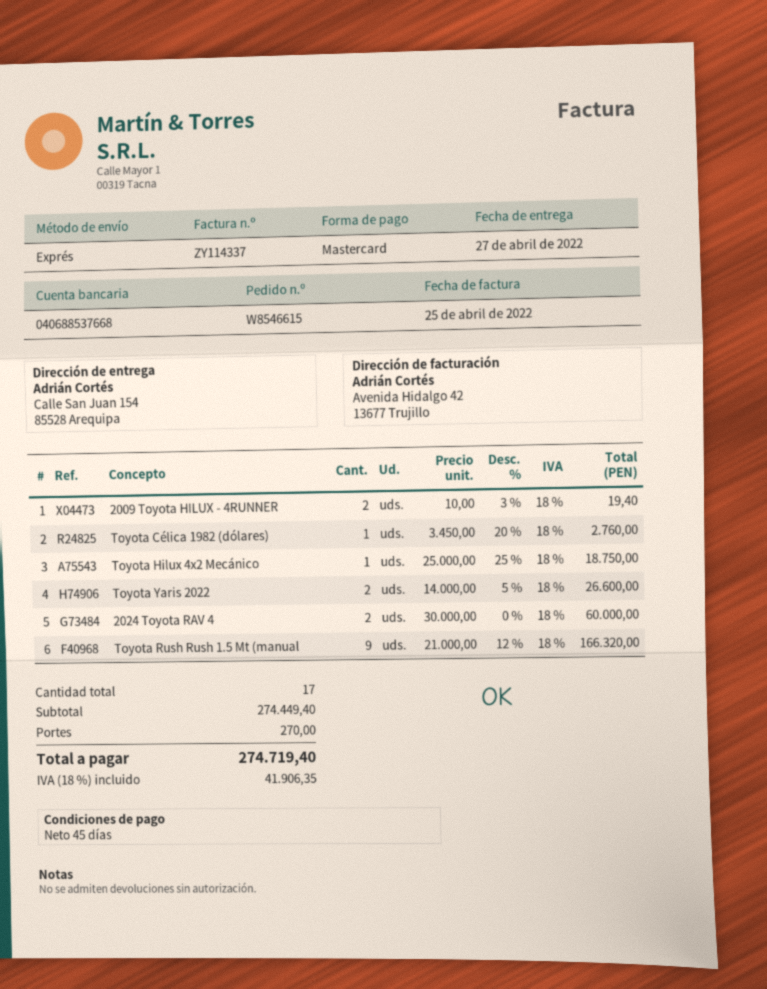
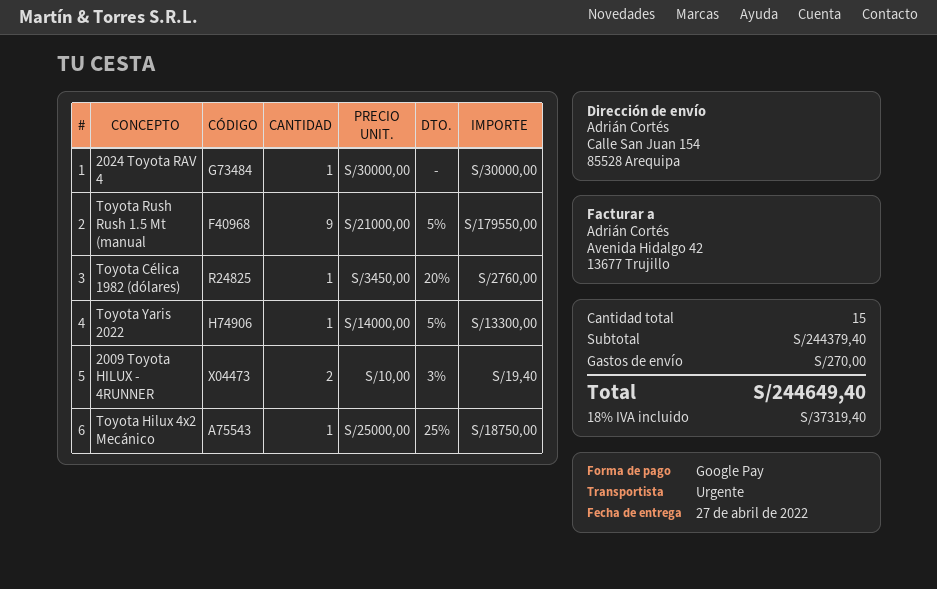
payment method: Mastercard -> Google Pay
Toyota Yaris 2022: 2 x 14000.00 - 5% = 26600.00 -> 1 x 14000.00 - 5% = 13300.00
2024 Toyota RAV 4: 2 x 30000.00 = 60000.00 -> 1 x 30000.00 = 30000.00
Toyota Rush Rush 1.5 Mt (manual: 9 x 21000.00 - 12% = 166320.00 -> 9 x 21000.00 - 5% = 179550.00
total quantity: 17 -> 15
subtotal: 274449.40 -> 244379.40
tax: 18% = 41906.35 -> 18% = 37319.40
total: 274719.40 -> 244649.40

